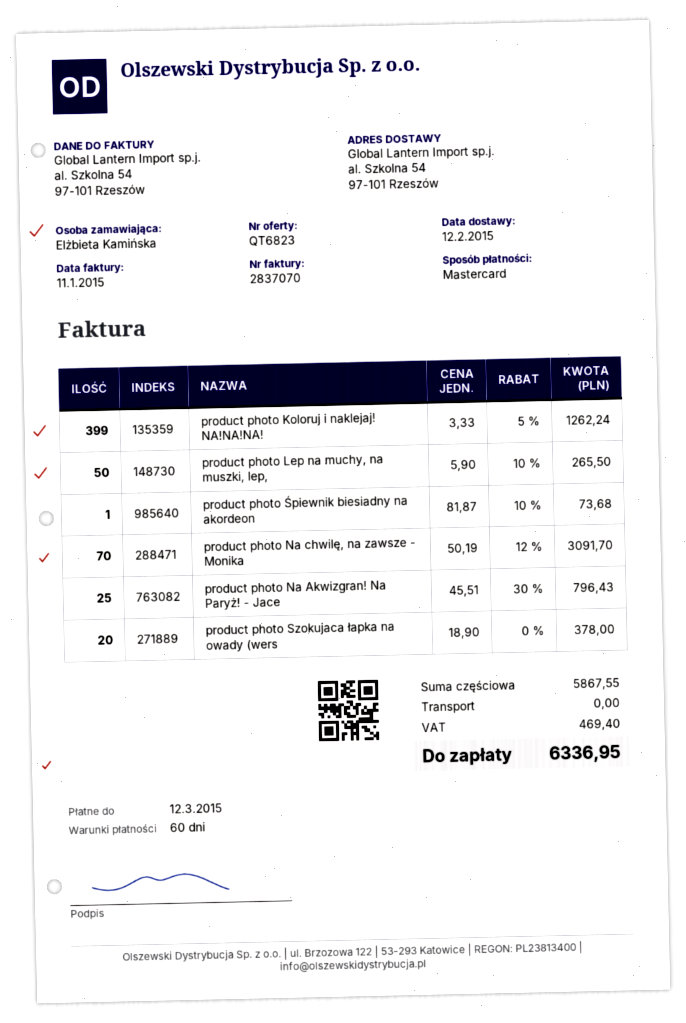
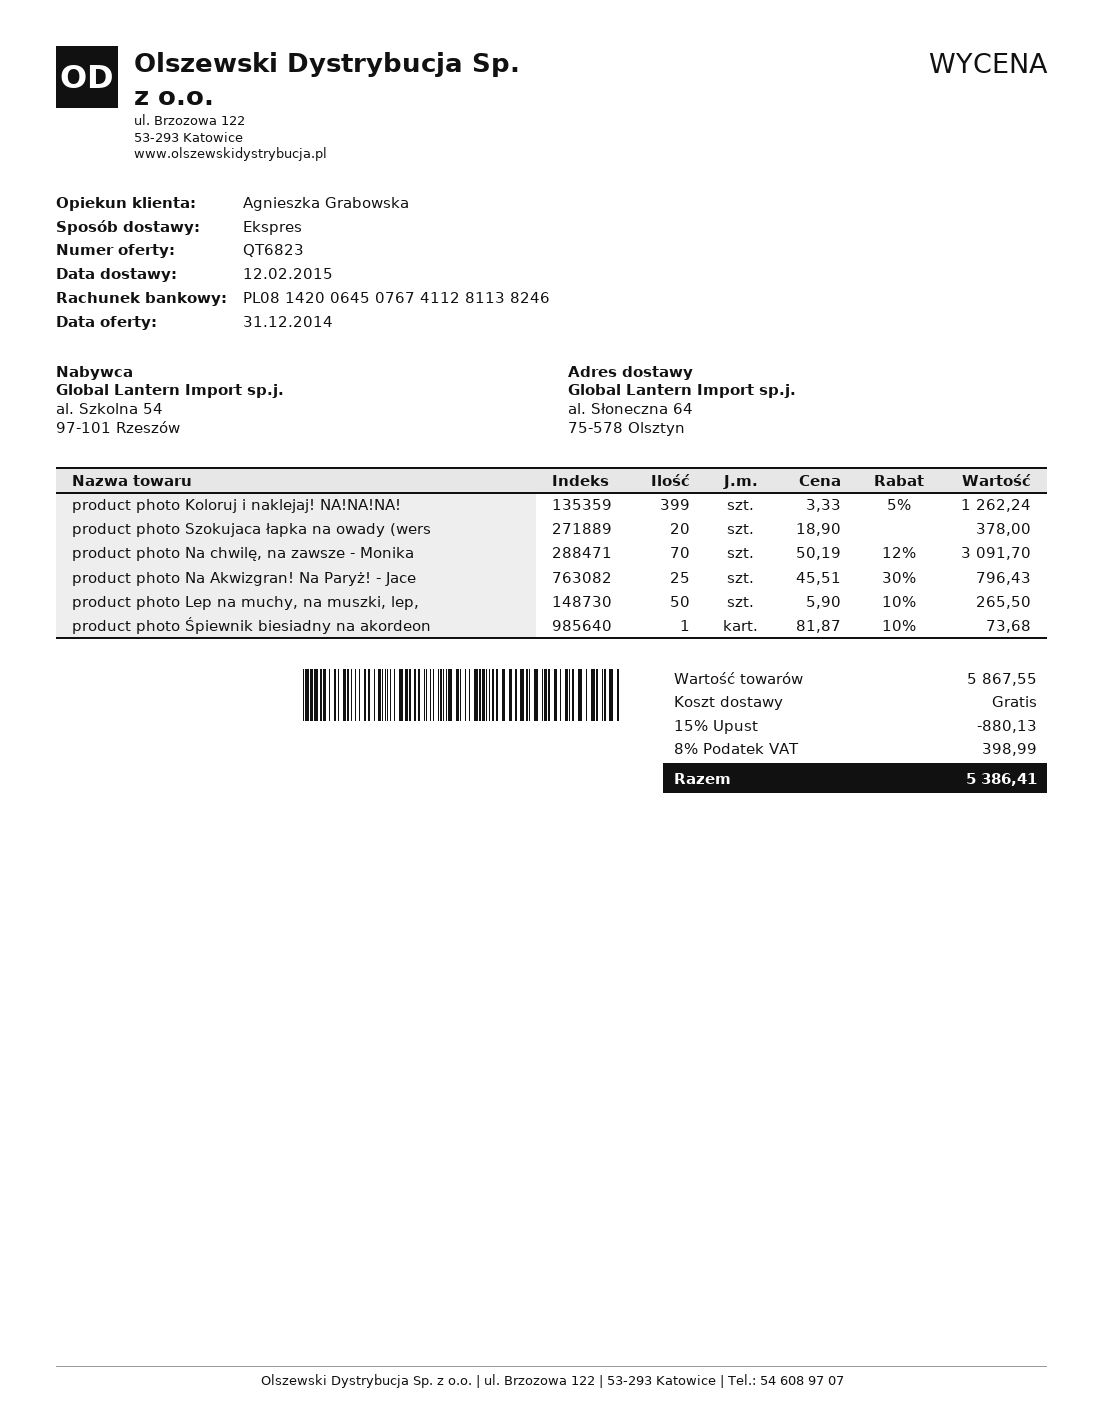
ship to: al. Szkolna 54, 97-101 Rzeszów -> al. Słoneczna 64, 75-578 Olsztyn
discount: none -> 15% = 880.13
tax: 469.40 -> 398.99
total: 6336.95 -> 5386.41

